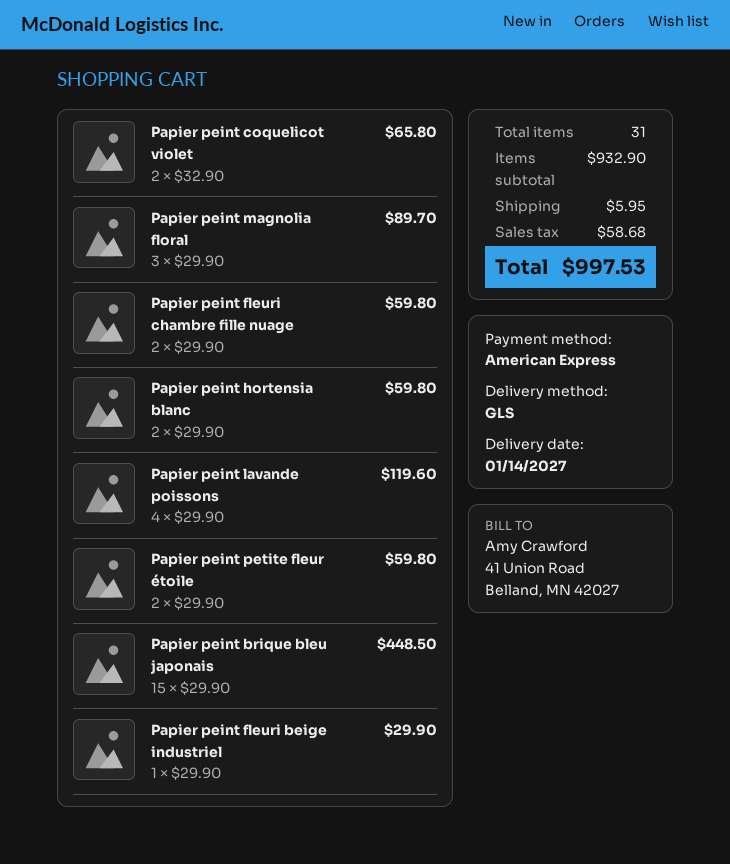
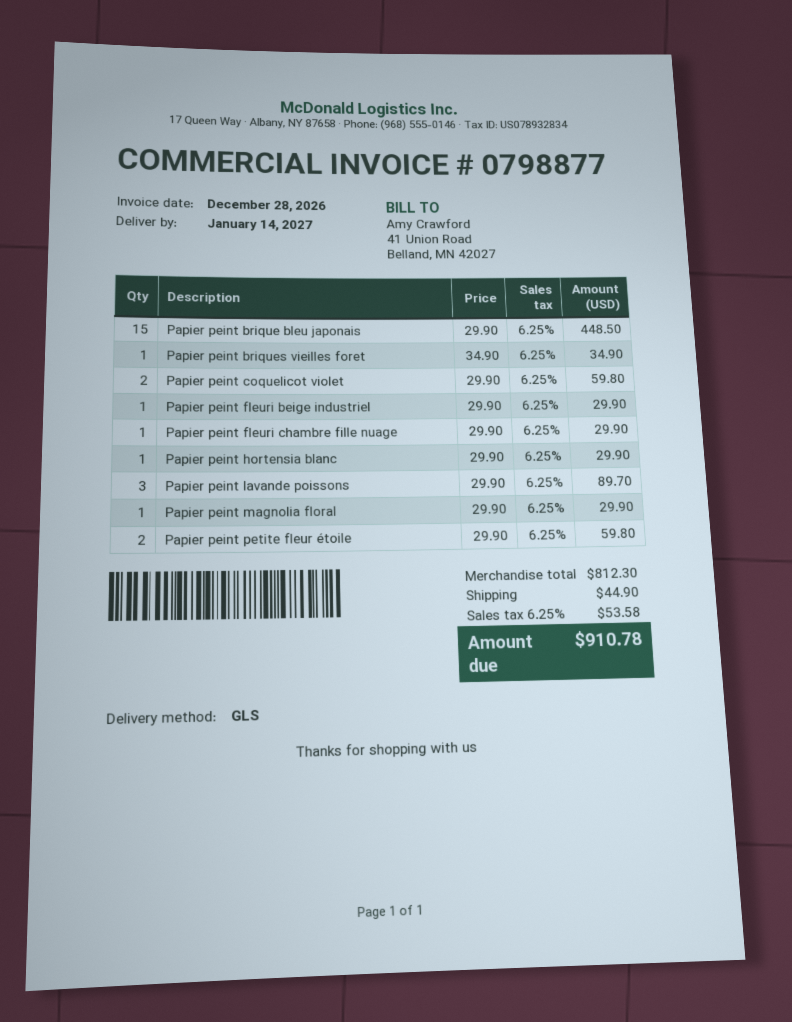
Papier peint coquelicot violet: 2 x 32.90 = 65.80 -> 2 x 29.90 = 59.80
Papier peint magnolia floral: 3 x 29.90 = 89.70 -> 1 x 29.90 = 29.90
Papier peint fleuri chambre fille nuage: 2 x 29.90 = 59.80 -> 1 x 29.90 = 29.90
Papier peint hortensia blanc: 2 x 29.90 = 59.80 -> 1 x 29.90 = 29.90
Papier peint lavande poissons: 4 x 29.90 = 119.60 -> 3 x 29.90 = 89.70
Papier peint briques vieilles foret: none -> 1 x 34.90 = 34.90
subtotal: 932.90 -> 812.30
shipping: 5.95 -> 44.90
tax: 58.68 -> 53.58
total: 997.53 -> 910.78

